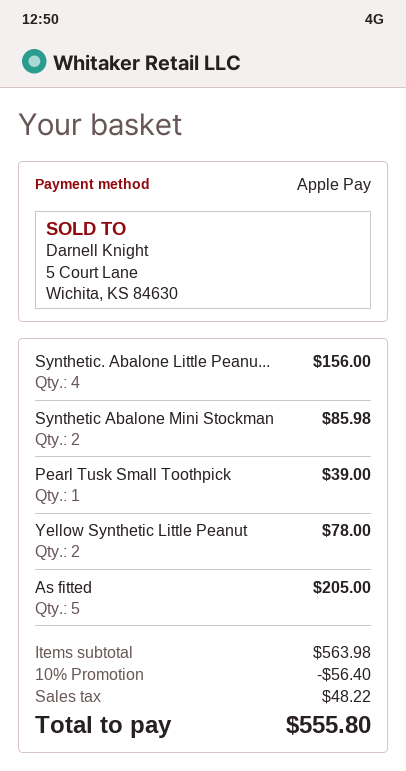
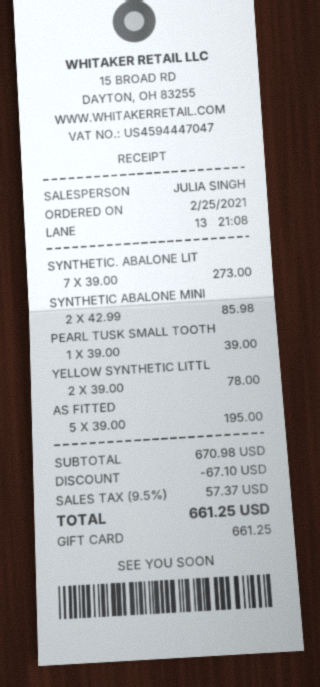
payment method: Apple Pay -> gift card
Synthetic. Abalone Little Peanu...: 4 for 156.00 -> 7 for 273.00
As fitted: 5 for 205.00 -> 5 for 195.00
subtotal: 563.98 -> 670.98
discount: 56.40 -> 67.10
tax: 48.22 -> 57.37
total: 555.80 -> 661.25

